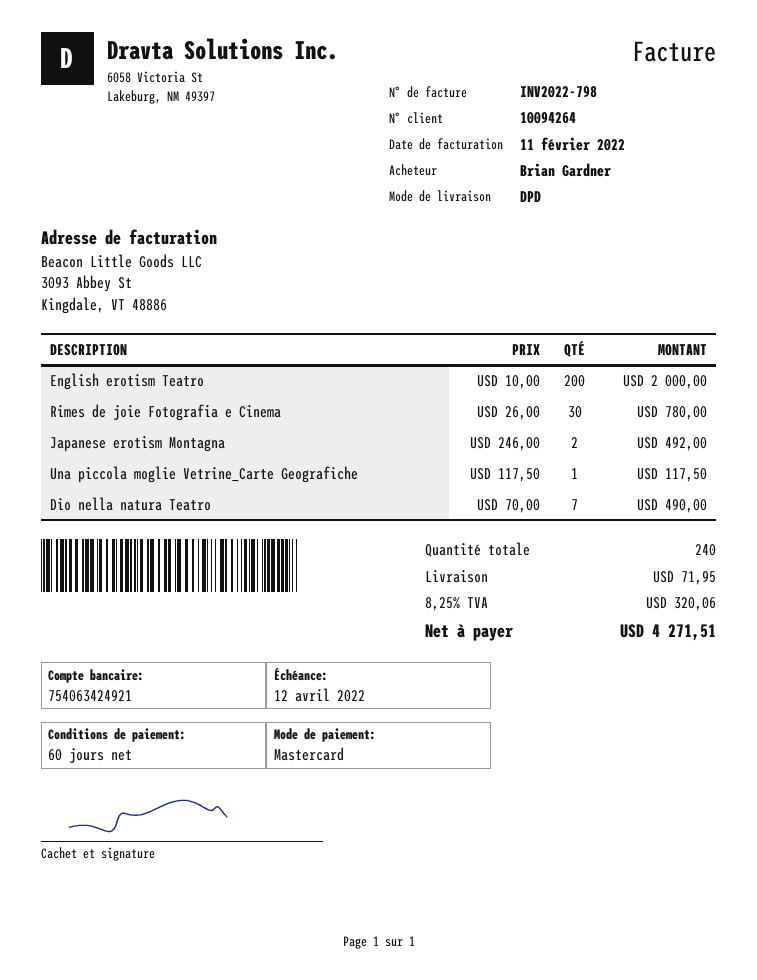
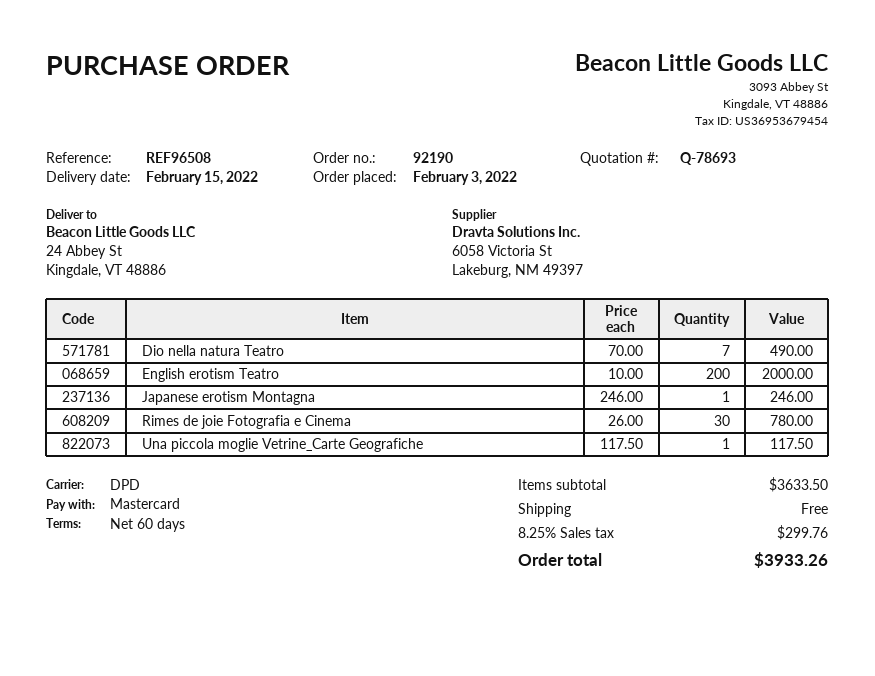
Japanese erotism Montagna: 2 x 246.00 = 492.00 -> 1 x 246.00 = 246.00
shipping: 71.95 -> 0.00
tax: 8.25% = 320.06 -> 8.25% = 299.76
total: 4271.51 -> 3933.26

